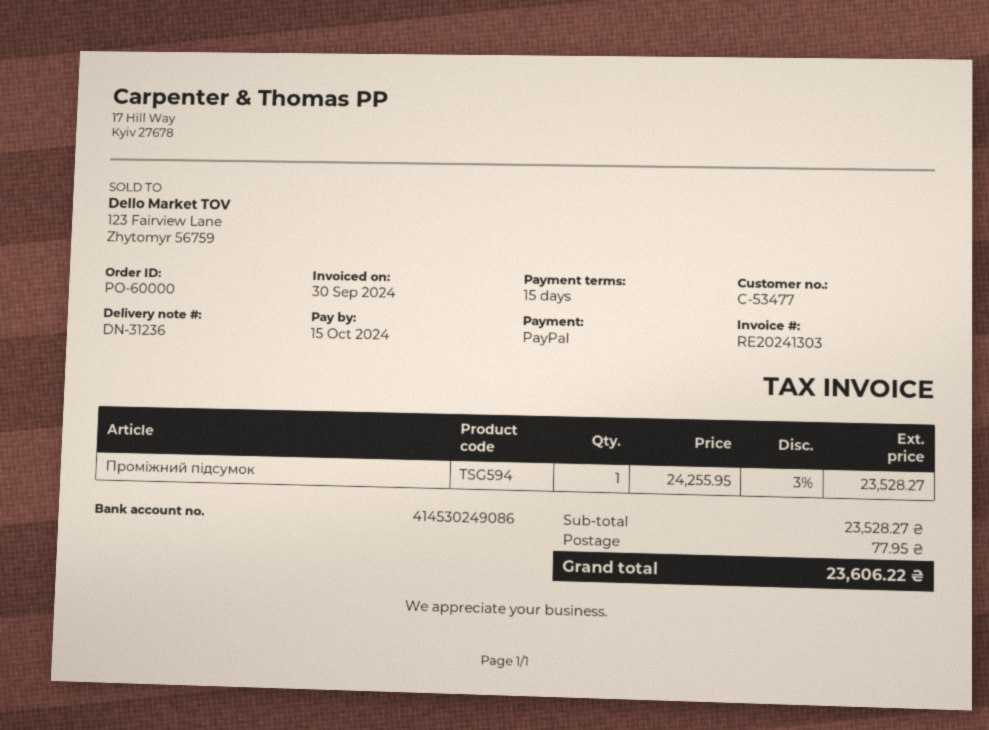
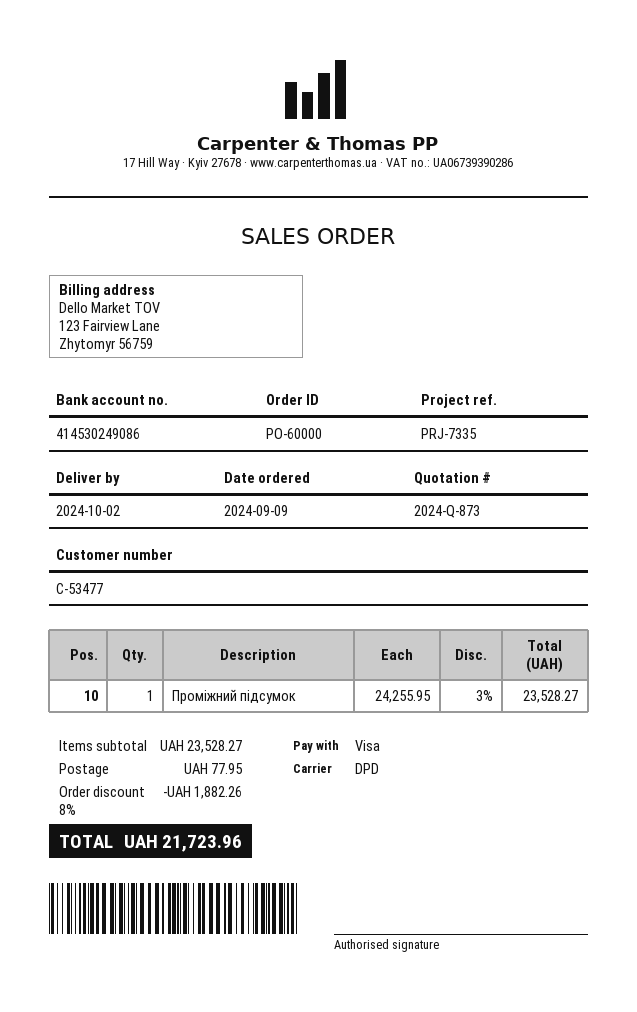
payment method: PayPal -> Visa
discount: none -> 8% = 1882.26
total: 23606.22 -> 21723.96

